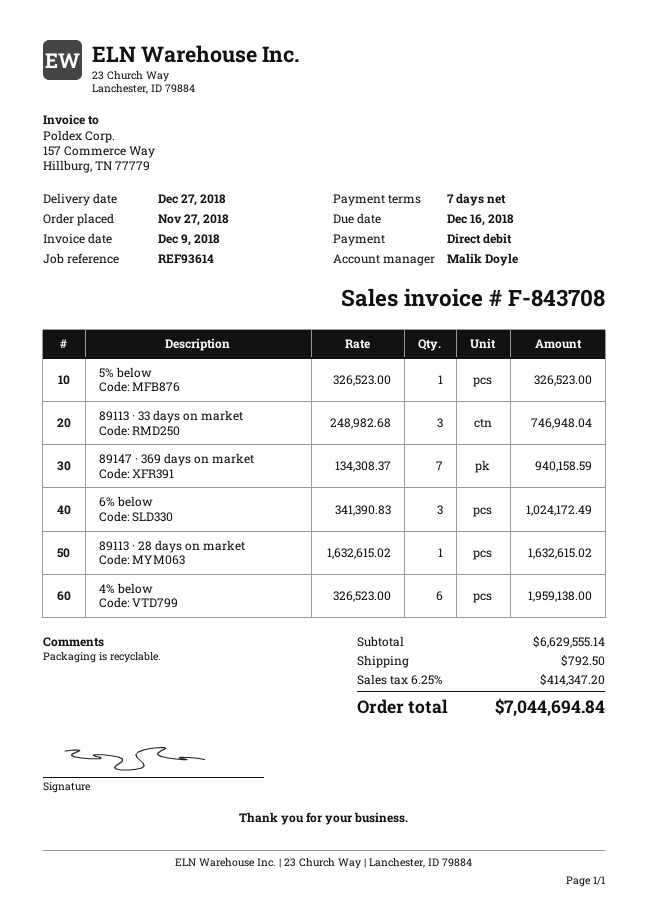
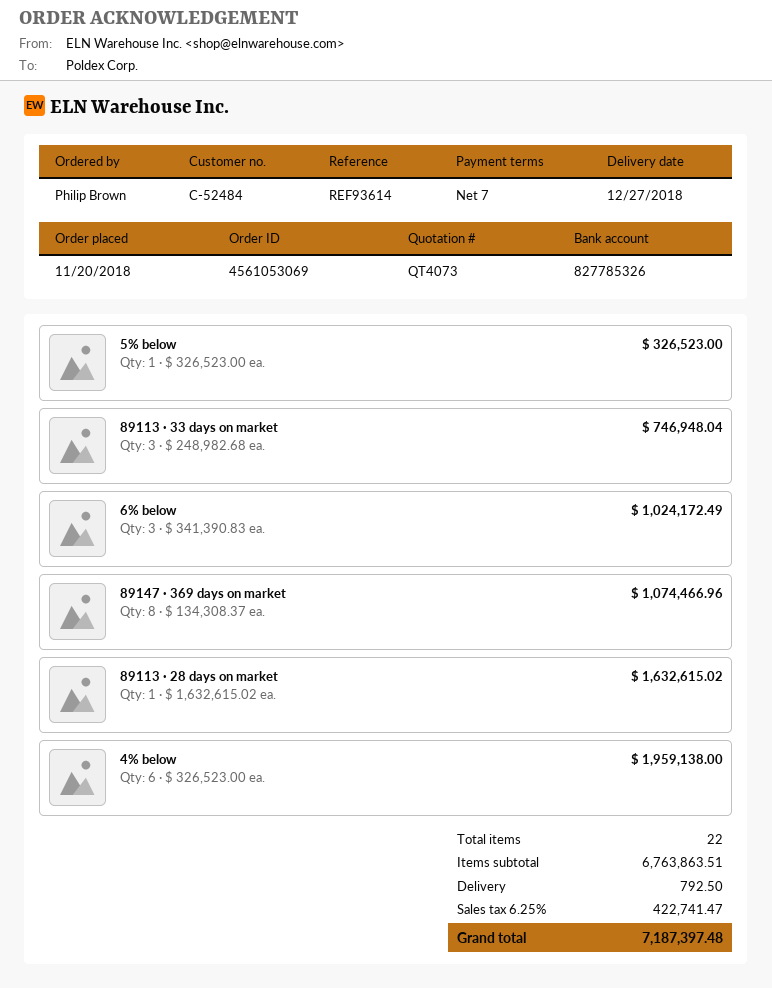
order date: 2018-11-27 -> 2018-11-20
89147 · 369 days on market: 7 x 134308.37 = 940158.59 -> 8 x 134308.37 = 1074466.96
subtotal: 6629555.14 -> 6763863.51
tax: 6.25% = 414347.20 -> 6.25% = 422741.47
total: 7044694.84 -> 7187397.48

